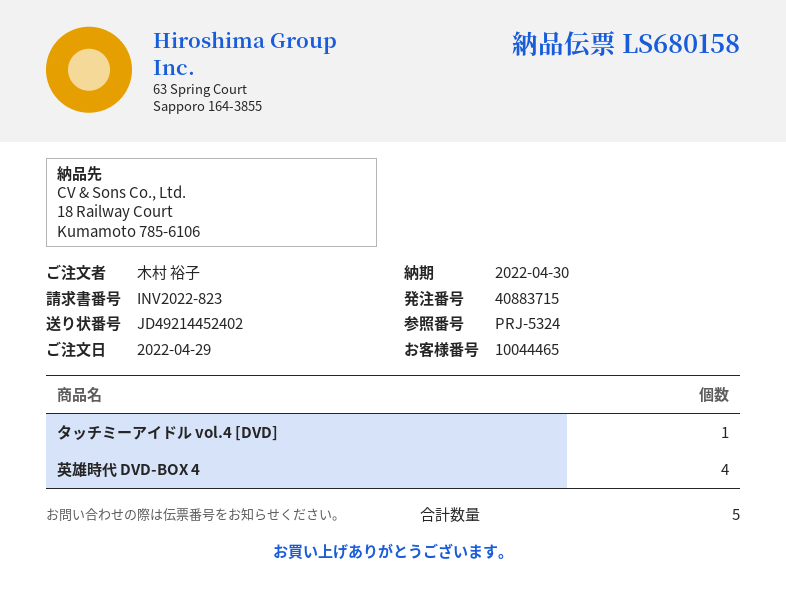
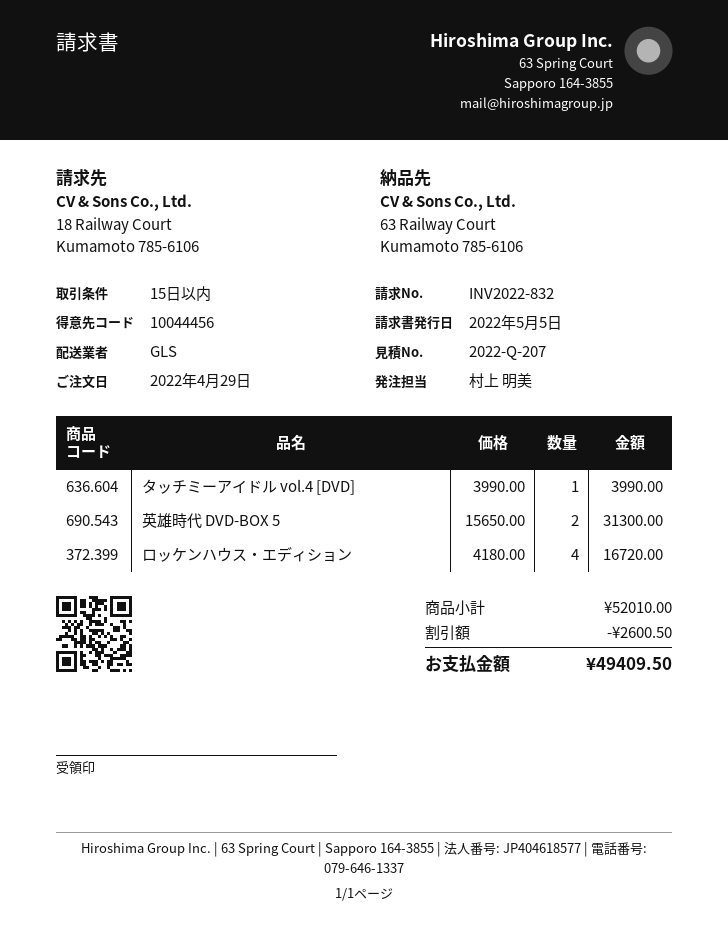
invoice number: INV2022-823 -> INV2022-832
customer number: 10044465 -> 10044456
ordered by: 木村 裕子 -> 村上 明美
ship to: 18 Railway Court, Kumamoto 785-6106 -> 63 Railway Court, Kumamoto 785-6106
英雄時代 DVD-BOX 4: 4 -> none
英雄時代 DVD-BOX 5: none -> 2
ロッケンハウス・エディション: none -> 4

